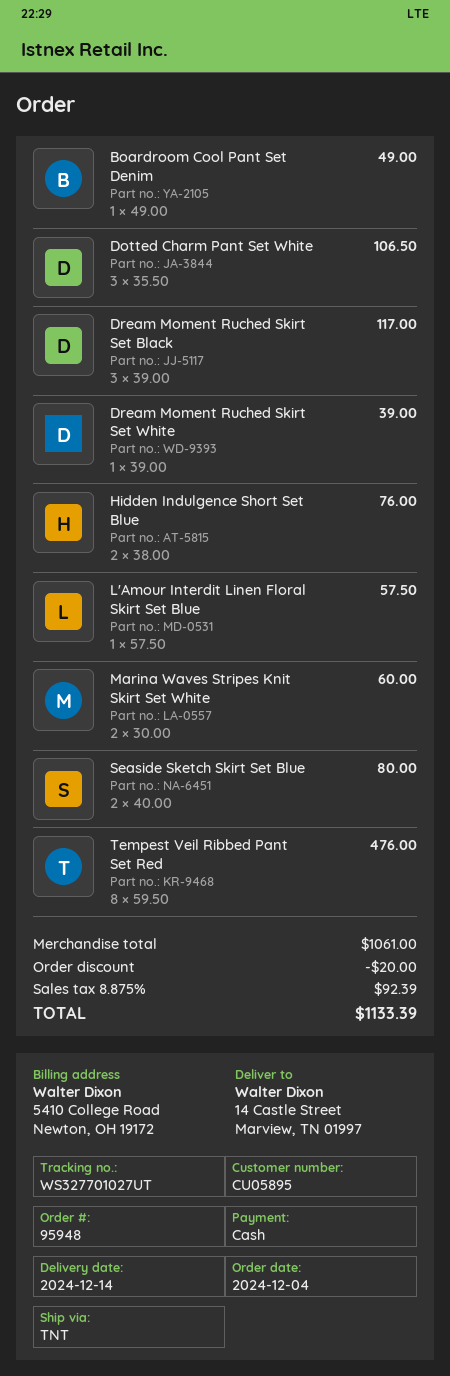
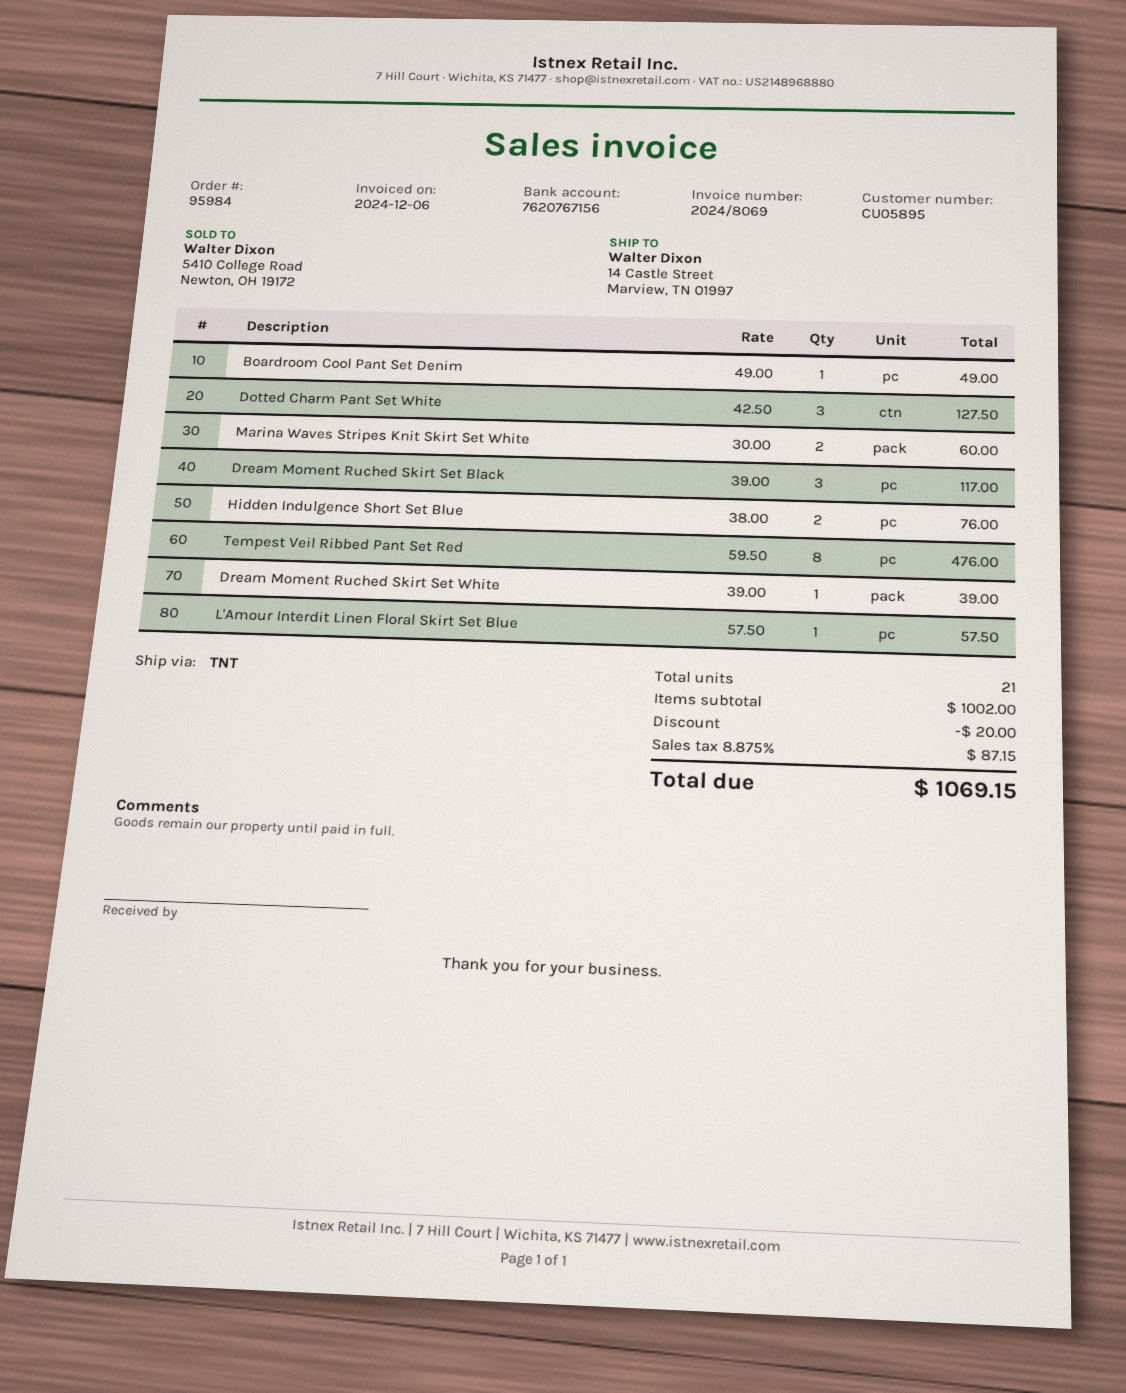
order number: 95948 -> 95984
Dotted Charm Pant Set White: 3 x 35.50 = 106.50 -> 3 x 42.50 = 127.50
Seaside Sketch Skirt Set Blue: 2 x 40.00 = 80.00 -> none
subtotal: 1061.00 -> 1002.00
tax: 8.875% = 92.39 -> 8.875% = 87.15
total: 1133.39 -> 1069.15

